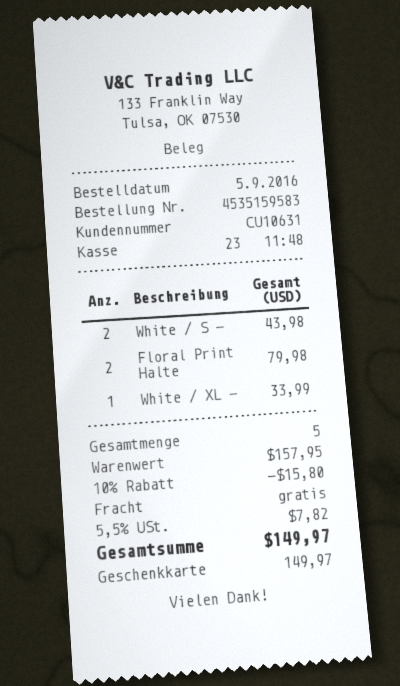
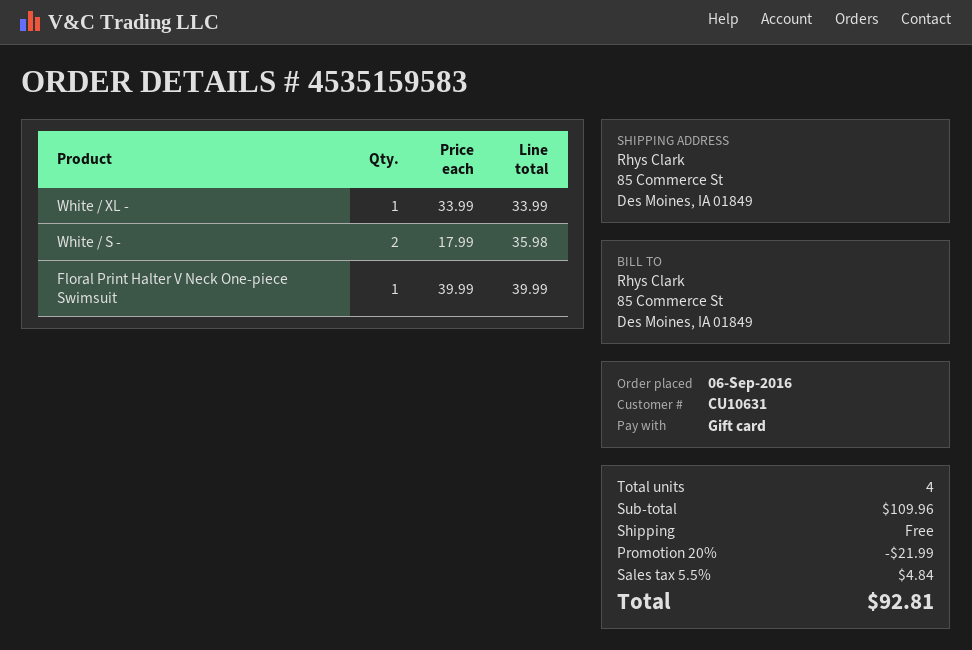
order date: 2016-09-05 -> 2016-09-06
White / S -: 2 for 43.98 -> 2 for 35.98
Floral Print Halte: 2 for 79.98 -> 1 for 39.99
total quantity: 5 -> 4
subtotal: 157.95 -> 109.96
discount: 10% = 15.80 -> 20% = 21.99
tax: 5.5% = 7.82 -> 5.5% = 4.84
total: 149.97 -> 92.81

